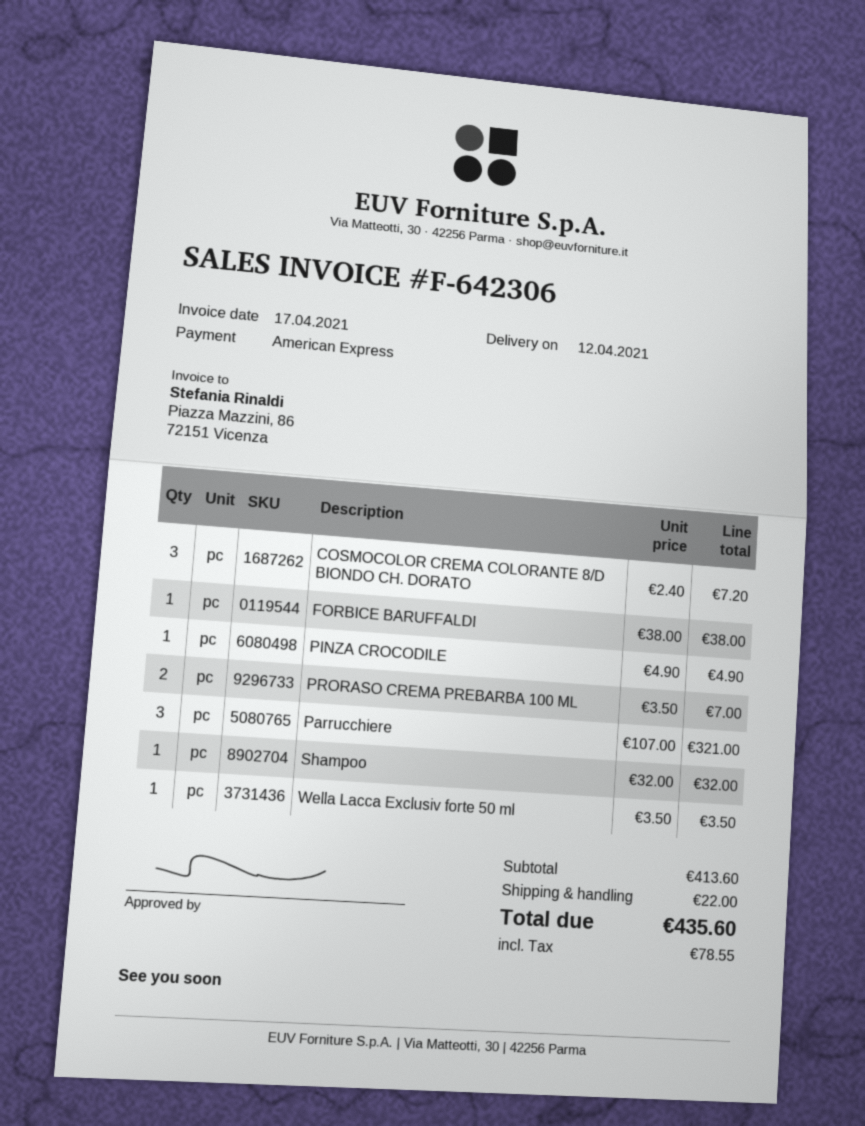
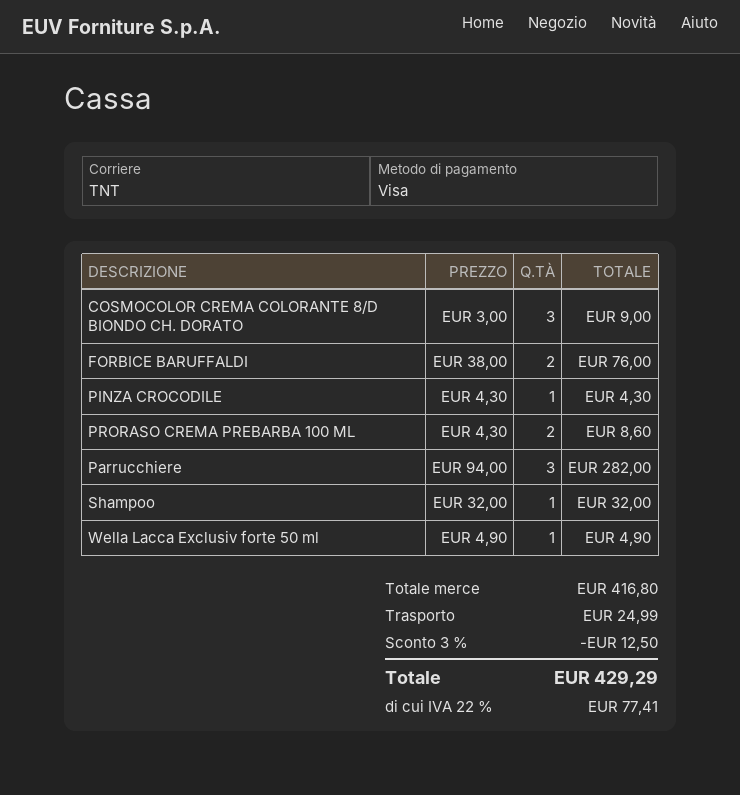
payment method: American Express -> Visa
COSMOCOLOR CREMA COLORANTE 8/D BIONDO CH. DORATO: 3 x 2.40 = 7.20 -> 3 x 3.00 = 9.00
FORBICE BARUFFALDI: 1 x 38.00 = 38.00 -> 2 x 38.00 = 76.00
PINZA CROCODILE: 1 x 4.90 = 4.90 -> 1 x 4.30 = 4.30
PRORASO CREMA PREBARBA 100 ML: 2 x 3.50 = 7.00 -> 2 x 4.30 = 8.60
Parrucchiere: 3 x 107.00 = 321.00 -> 3 x 94.00 = 282.00
Wella Lacca Exclusiv forte 50 ml: 1 x 3.50 = 3.50 -> 1 x 4.90 = 4.90
subtotal: 413.60 -> 416.80
discount: none -> 3% = 12.50
shipping: 22.00 -> 24.99
tax: 78.55 -> 77.41
total: 435.60 -> 429.29

